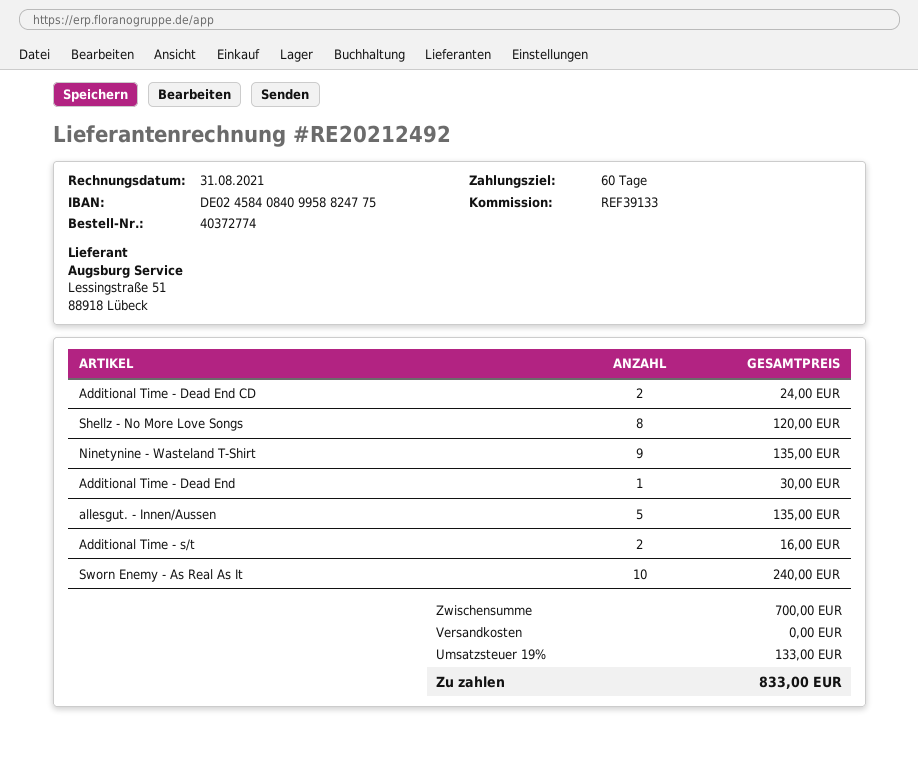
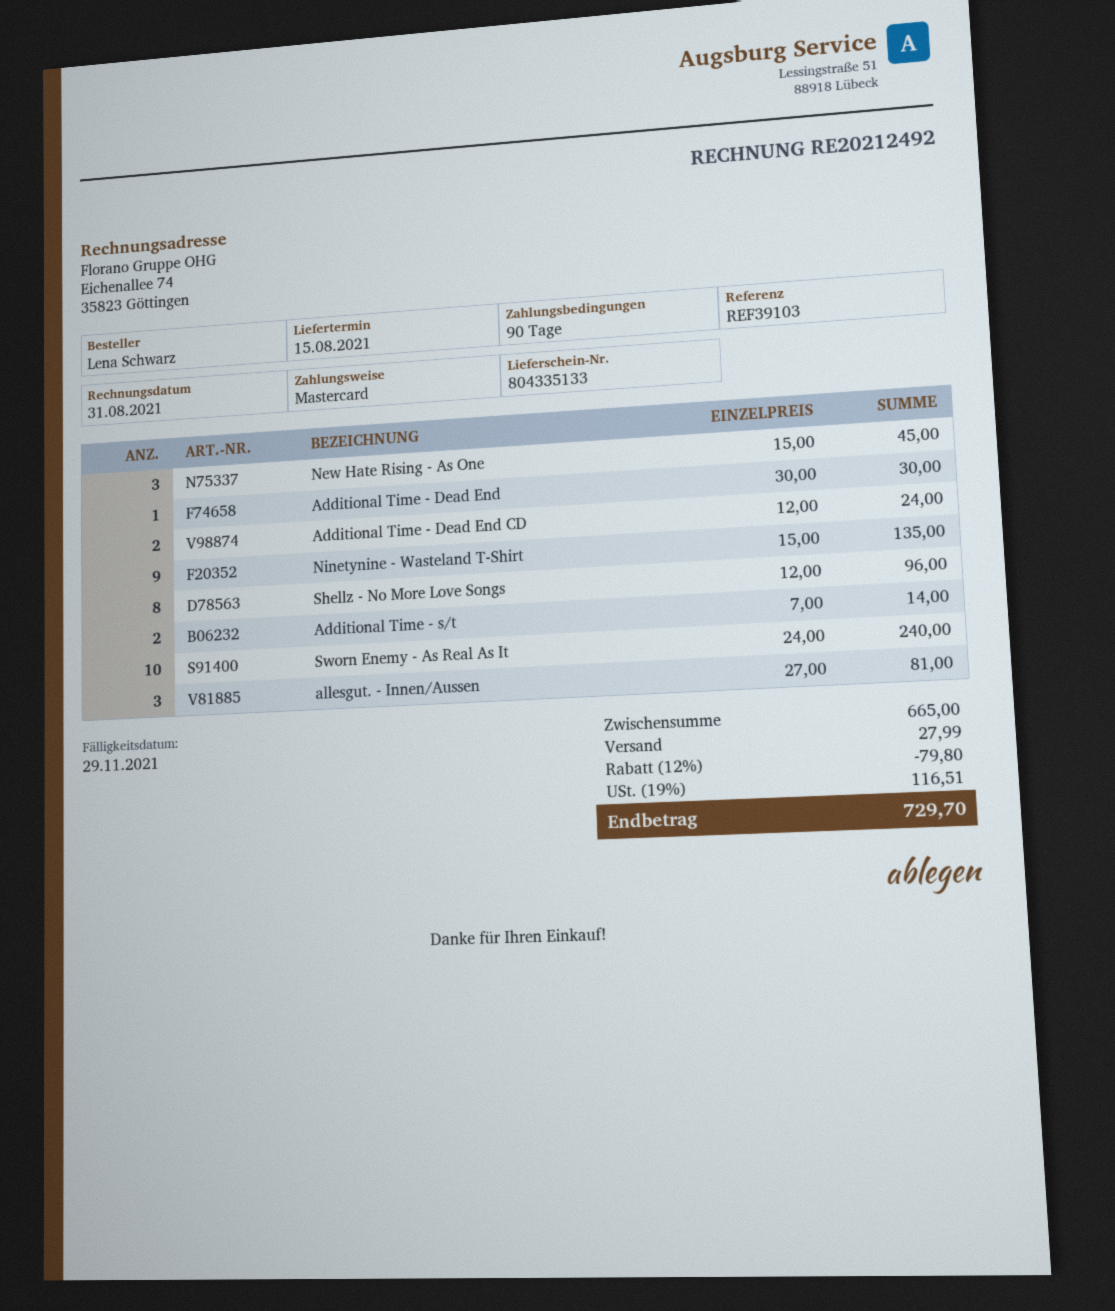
payment terms: 60 days -> 90 days
reference: REF39133 -> REF39103
Shellz - No More Love Songs: 8 for 120.00 -> 8 for 96.00
allesgut. - Innen/Aussen: 5 for 135.00 -> 3 for 81.00
Additional Time - s/t: 2 for 16.00 -> 2 for 14.00
New Hate Rising - As One: none -> 3 for 45.00
subtotal: 700.00 -> 665.00
discount: none -> 12% = 79.80
shipping: 0.00 -> 27.99
tax: 19% = 133.00 -> 19% = 116.51
total: 833.00 -> 729.70

